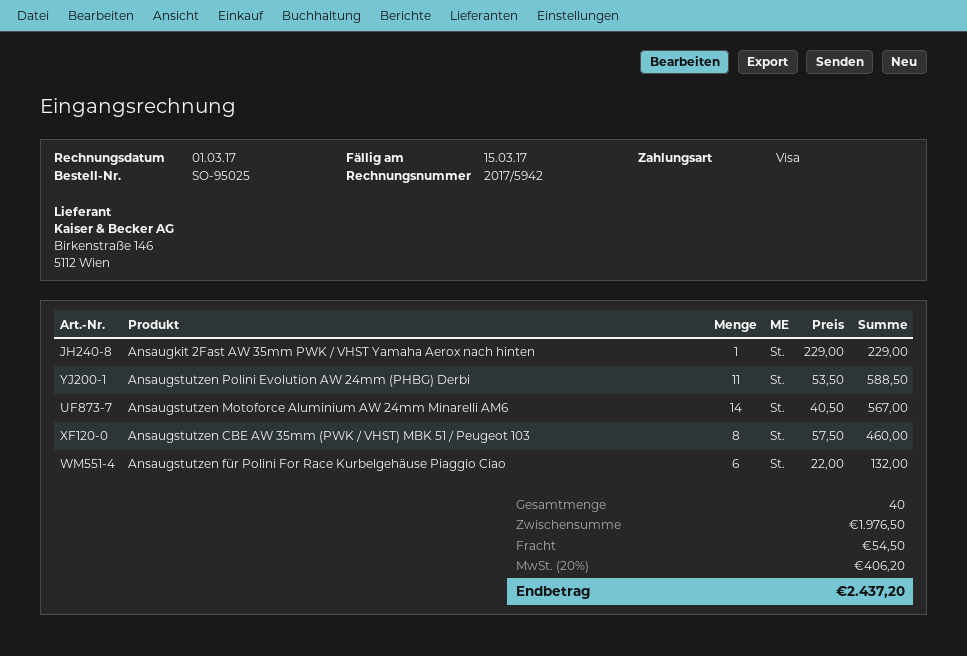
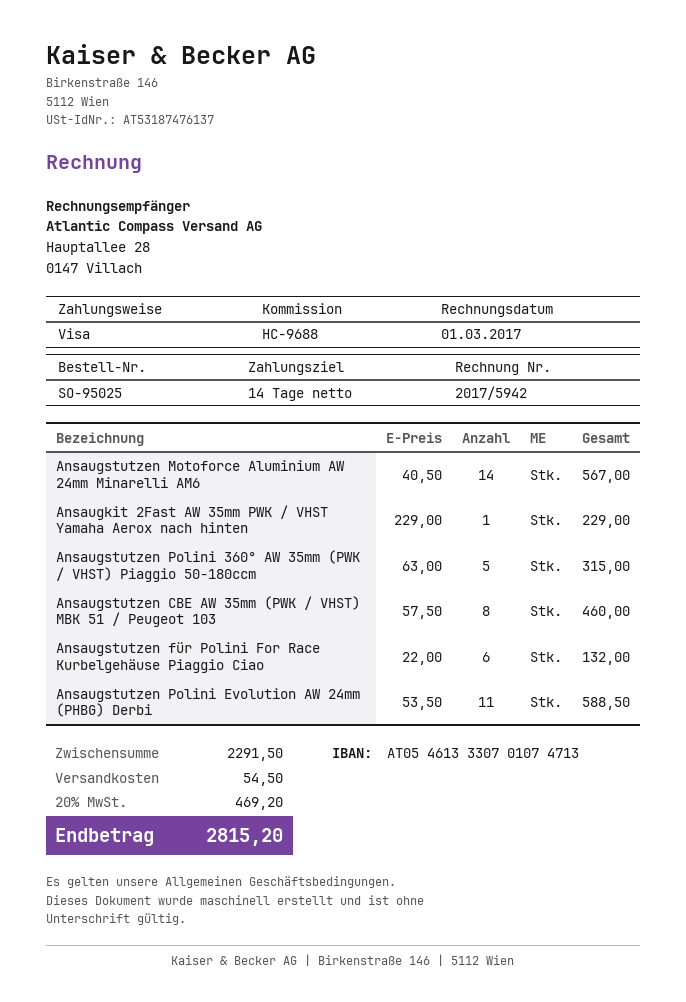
Ansaugstutzen Polini 360° AW 35mm (PWK / VHST) Piaggio 50-180ccm: none -> 5 x 63.00 = 315.00
subtotal: 1976.50 -> 2291.50
tax: 20% = 406.20 -> 20% = 469.20
total: 2437.20 -> 2815.20

